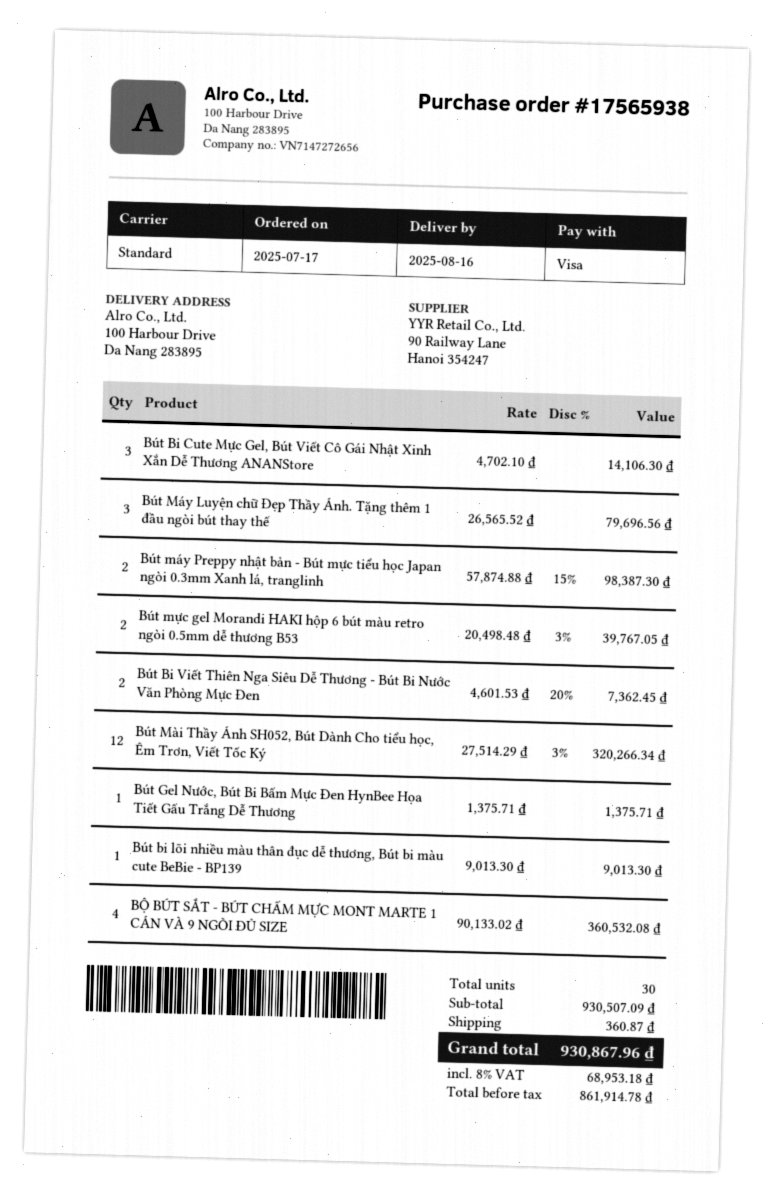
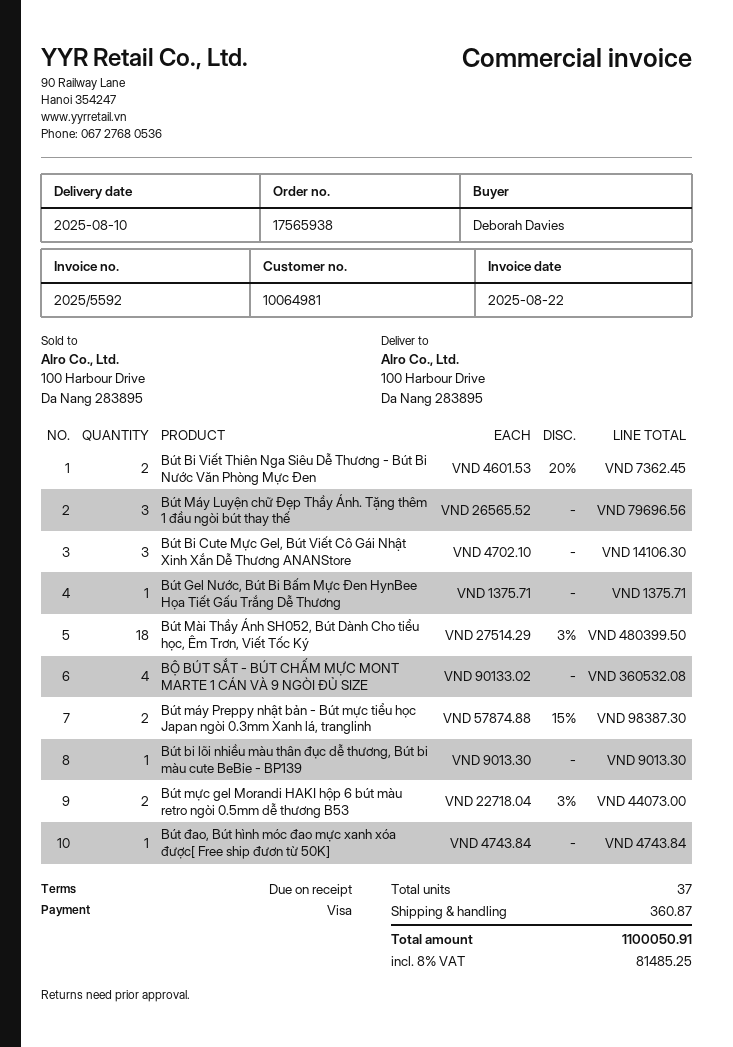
delivery date: 2025-08-16 -> 2025-08-10
Bút mực gel Morandi HAKI hộp 6 bút màu retro ngòi 0.5mm dễ thương B53: 2 x 20498.48 - 3% = 39767.05 -> 2 x 22718.04 - 3% = 44073.00
Bút Mài Thầy Ánh SH052, Bút Dành Cho tiểu học, Êm Trơn, Viết Tốc Ký: 12 x 27514.29 - 3% = 320266.34 -> 18 x 27514.29 - 3% = 480399.50
Bút đao, Bút hình móc đao mực xanh xóa được[ Free ship đươn từ 50K]: none -> 1 x 4743.84 = 4743.84
total quantity: 30 -> 37
tax: 8% = 68953.18 -> 8% = 81485.25
total: 930867.96 -> 1100050.91

